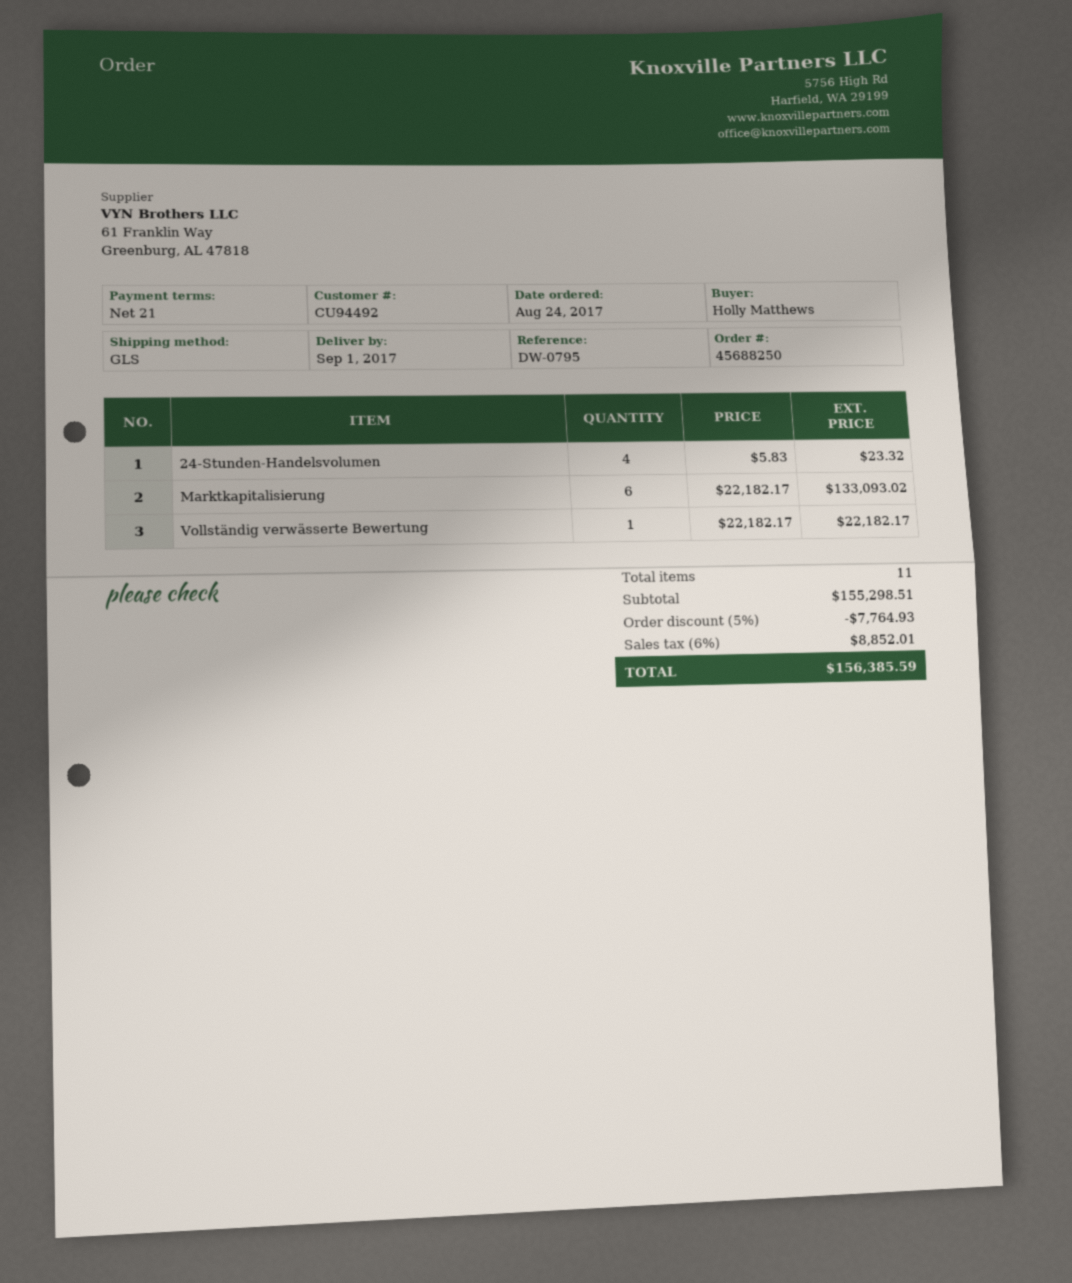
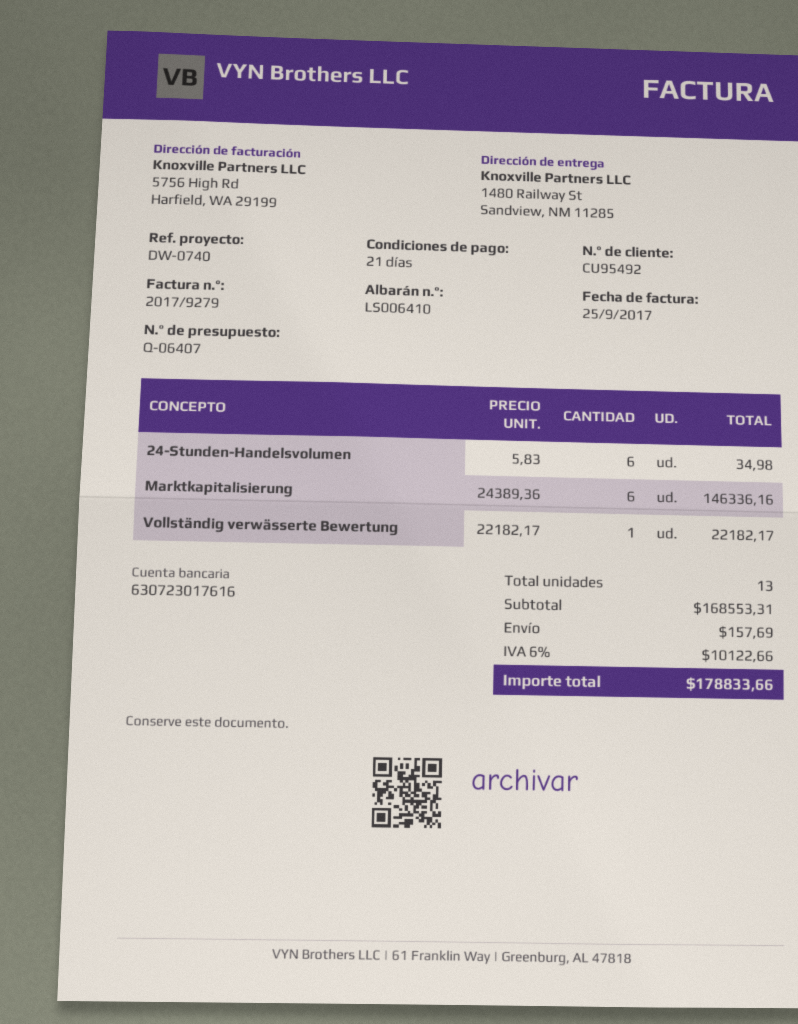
customer number: CU94492 -> CU95492
reference: DW-0795 -> DW-0740
24-Stunden-Handelsvolumen: 4 x 5.83 = 23.32 -> 6 x 5.83 = 34.98
Marktkapitalisierung: 6 x 22182.17 = 133093.02 -> 6 x 24389.36 = 146336.16
total quantity: 11 -> 13
subtotal: 155298.51 -> 168553.31
discount: 5% = 7764.93 -> none
shipping: none -> 157.69
tax: 6% = 8852.01 -> 6% = 10122.66
total: 156385.59 -> 178833.66

